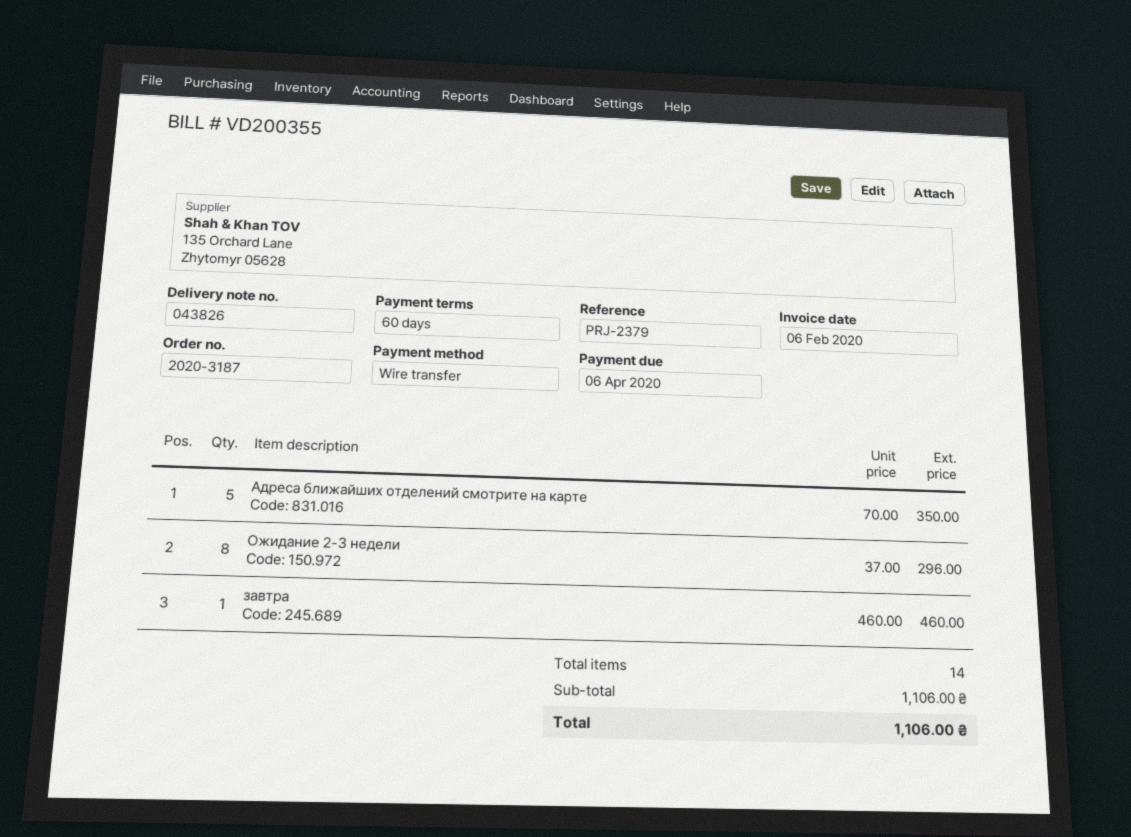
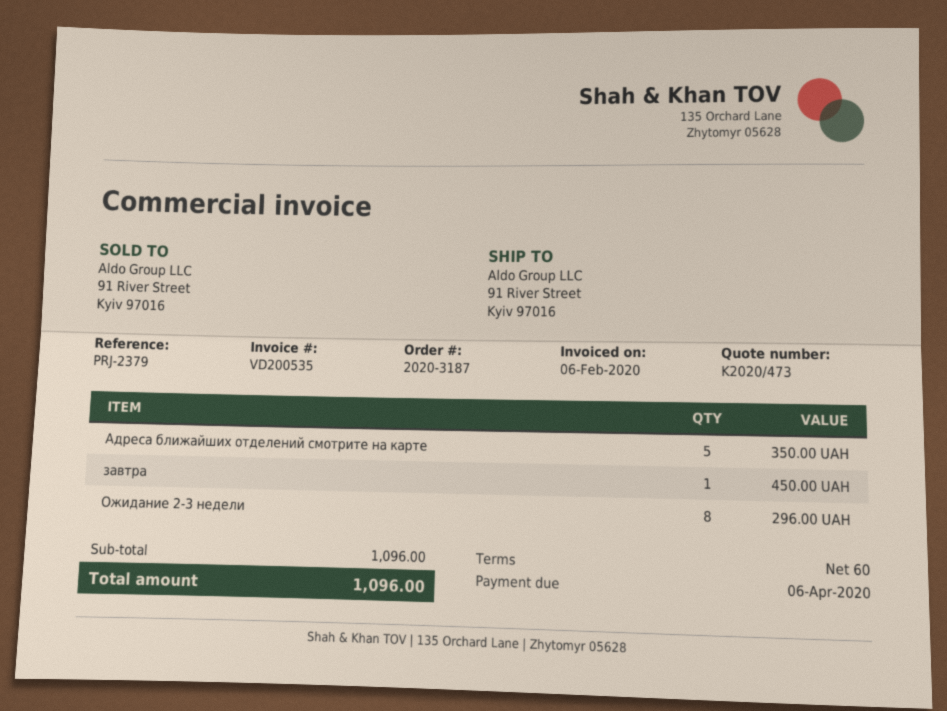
invoice number: VD200355 -> VD200535
завтра: 1 for 460.00 -> 1 for 450.00
subtotal: 1106.00 -> 1096.00
total: 1106.00 -> 1096.00

